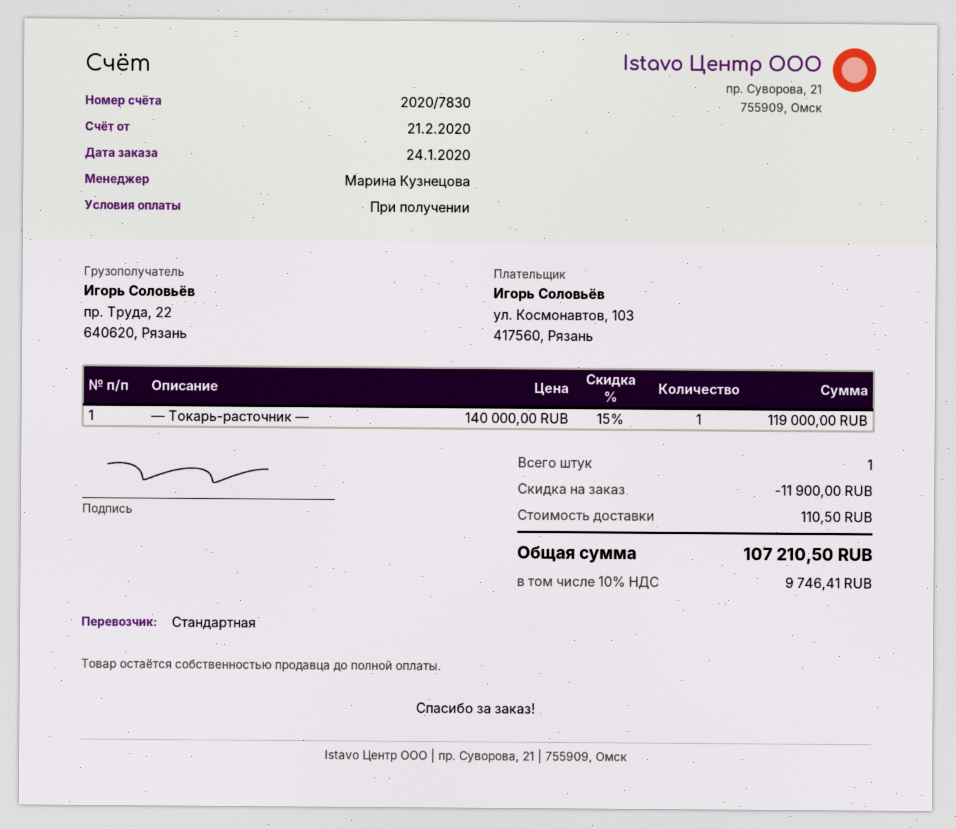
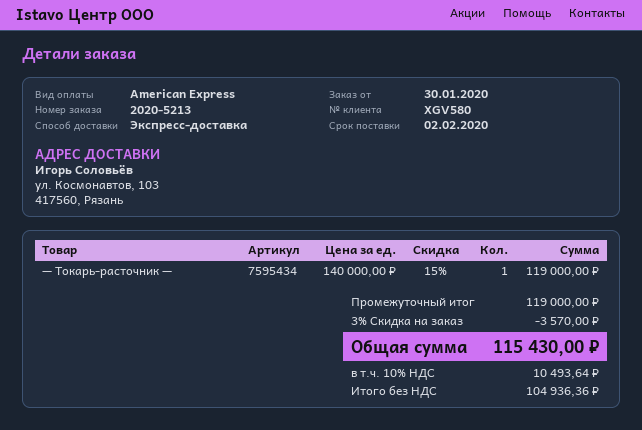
order date: 2020-01-24 -> 2020-01-30
shipping method: standard -> express
ship to: пр. Труда, 22, 640620, Рязань -> ул. Космонавтов, 103, 417560, Рязань
discount: 11900.00 -> 3570.00
shipping: 110.50 -> none
tax: 10% = 9746.41 -> 10% = 10493.64
total: 107210.50 -> 115430.00

